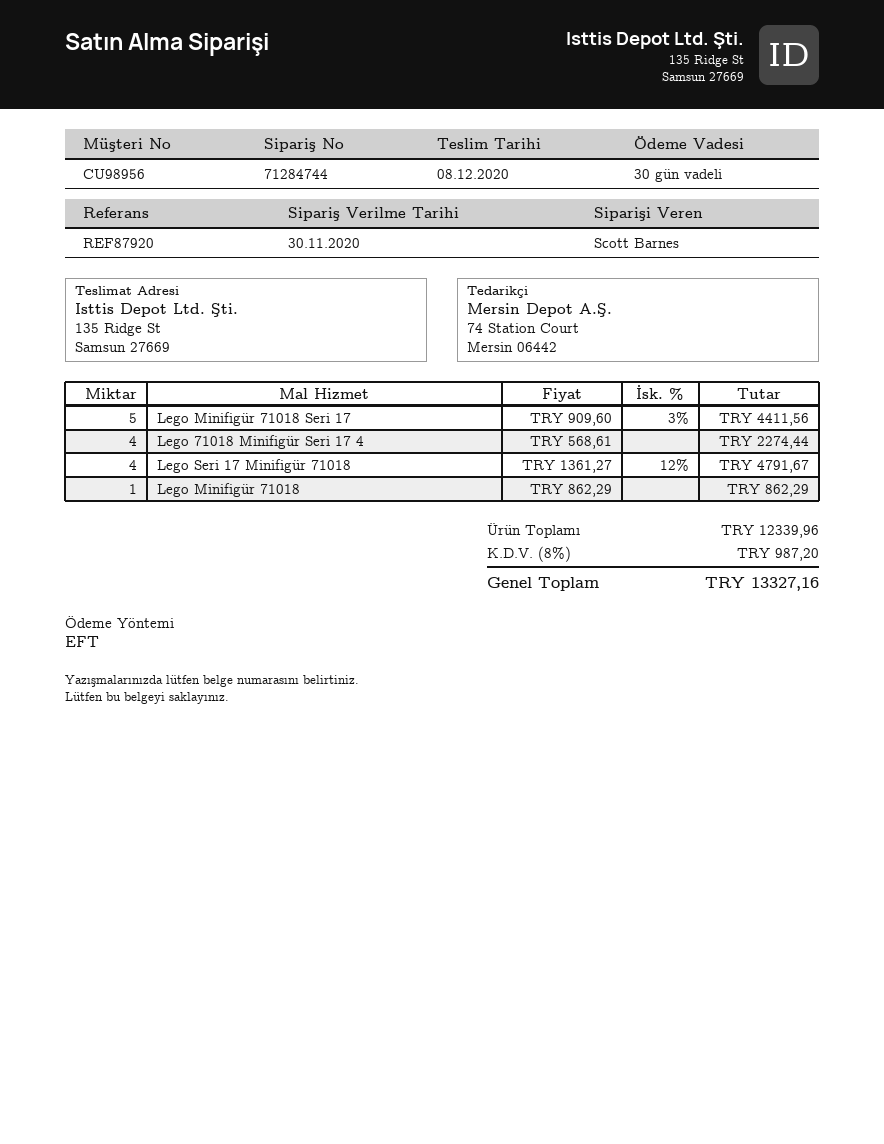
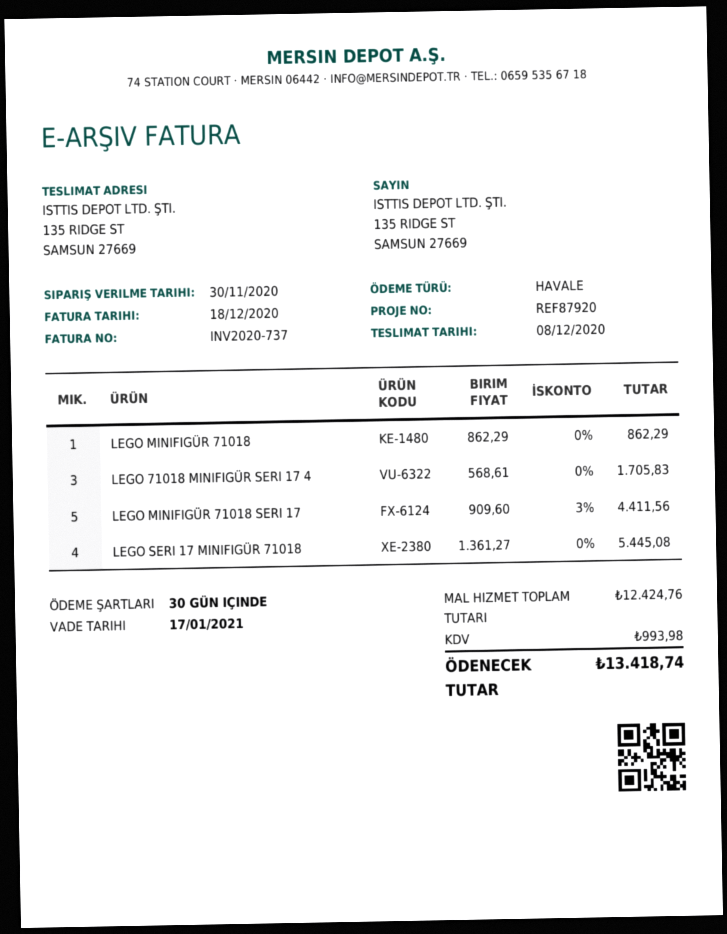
Lego 71018 Minifigür Seri 17 4: 4 x 568.61 = 2274.44 -> 3 x 568.61 = 1705.83
Lego Seri 17 Minifigür 71018: 4 x 1361.27 - 12% = 4791.67 -> 4 x 1361.27 = 5445.08
subtotal: 12339.96 -> 12424.76
tax: 987.20 -> 993.98
total: 13327.16 -> 13418.74

